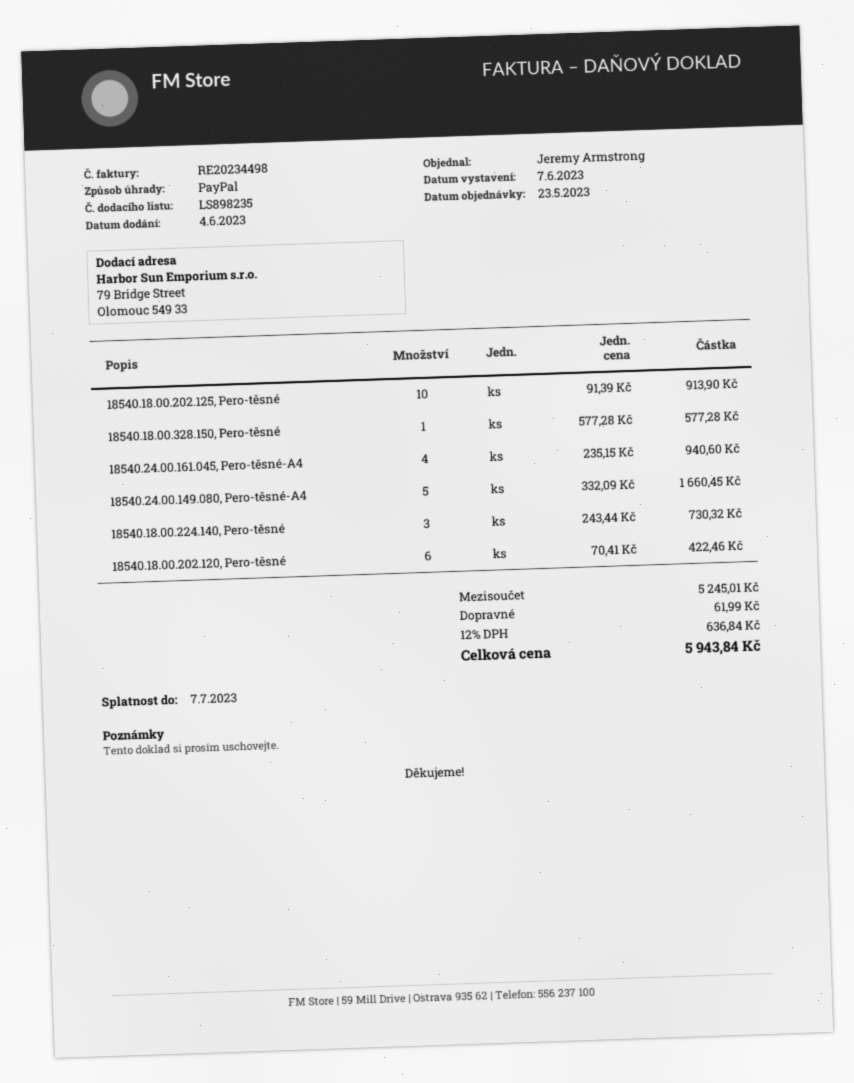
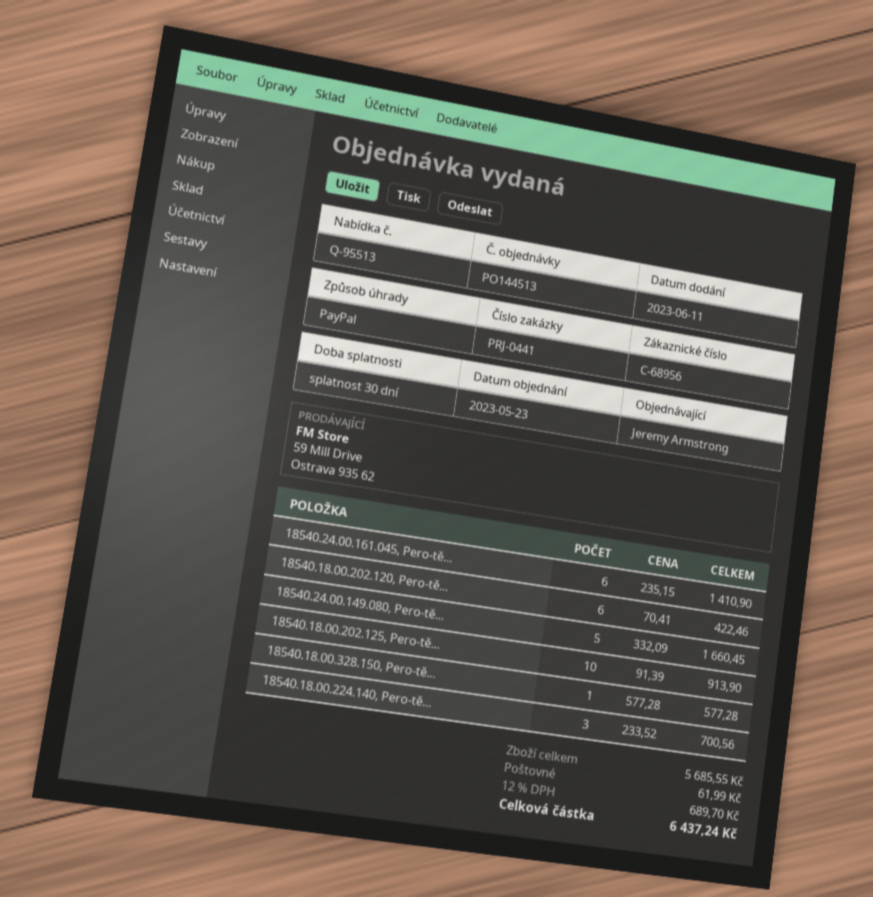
delivery date: 2023-06-04 -> 2023-06-11
18540.24.00.161.045, Pero-těsné-A4: 4 x 235.15 = 940.60 -> 6 x 235.15 = 1410.90
18540.18.00.224.140, Pero-těsné: 3 x 243.44 = 730.32 -> 3 x 233.52 = 700.56
subtotal: 5245.01 -> 5685.55
tax: 12% = 636.84 -> 12% = 689.70
total: 5943.84 -> 6437.24

